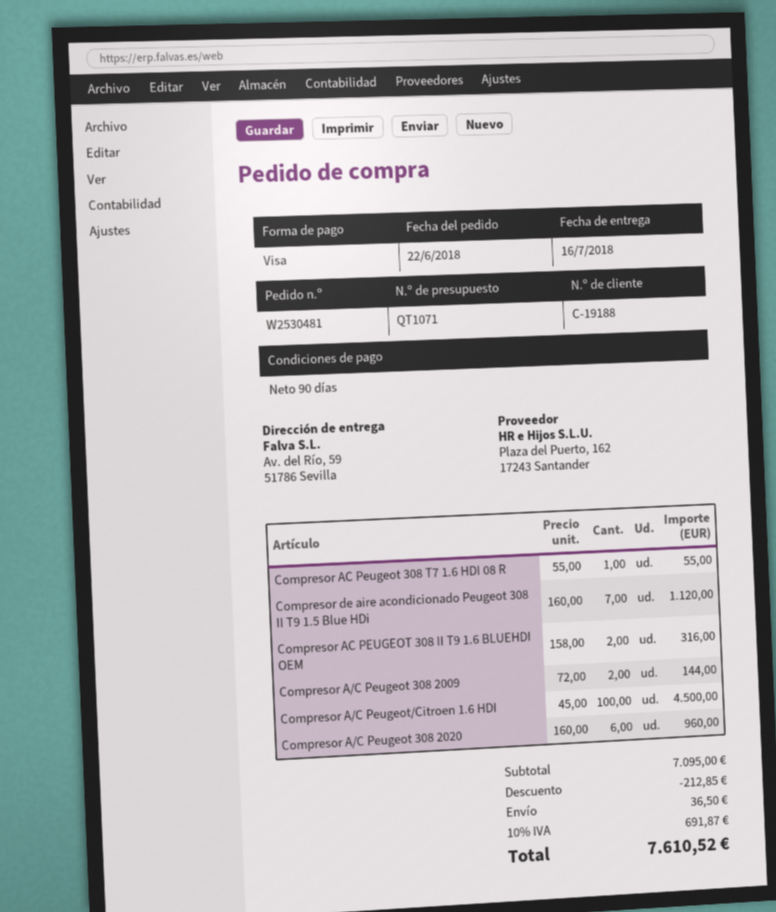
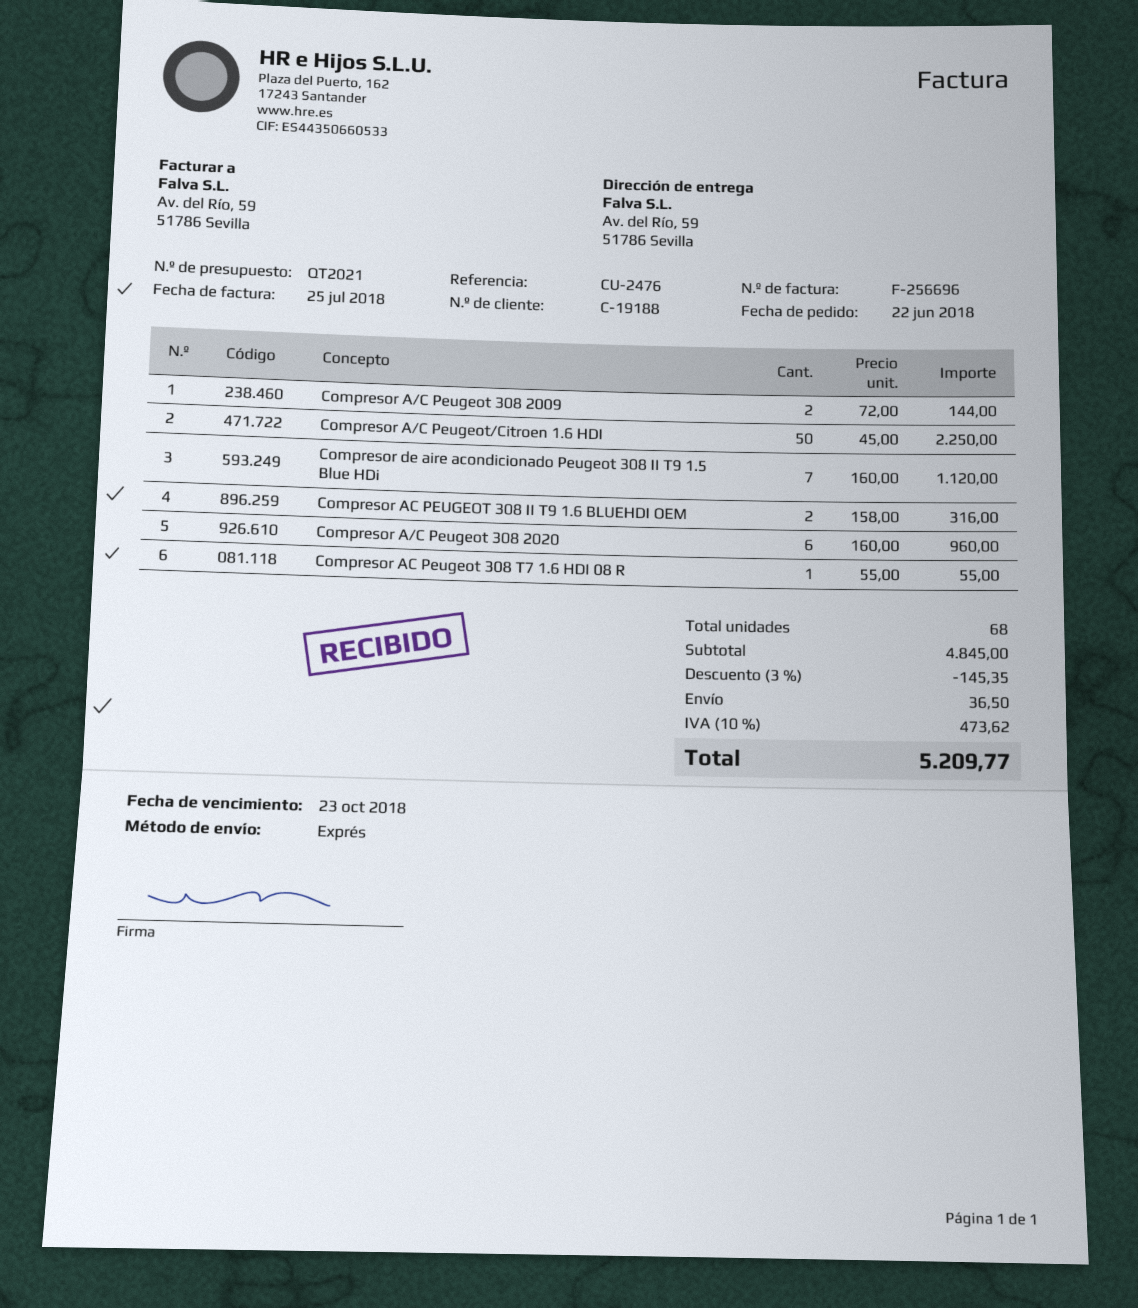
quote number: QT1071 -> QT2021
Compresor A/C Peugeot/Citroen 1.6 HDI: 100 x 45.00 = 4500.00 -> 50 x 45.00 = 2250.00
subtotal: 7095.00 -> 4845.00
discount: 212.85 -> 145.35
tax: 10% = 691.87 -> 10% = 473.62
total: 7610.52 -> 5209.77

